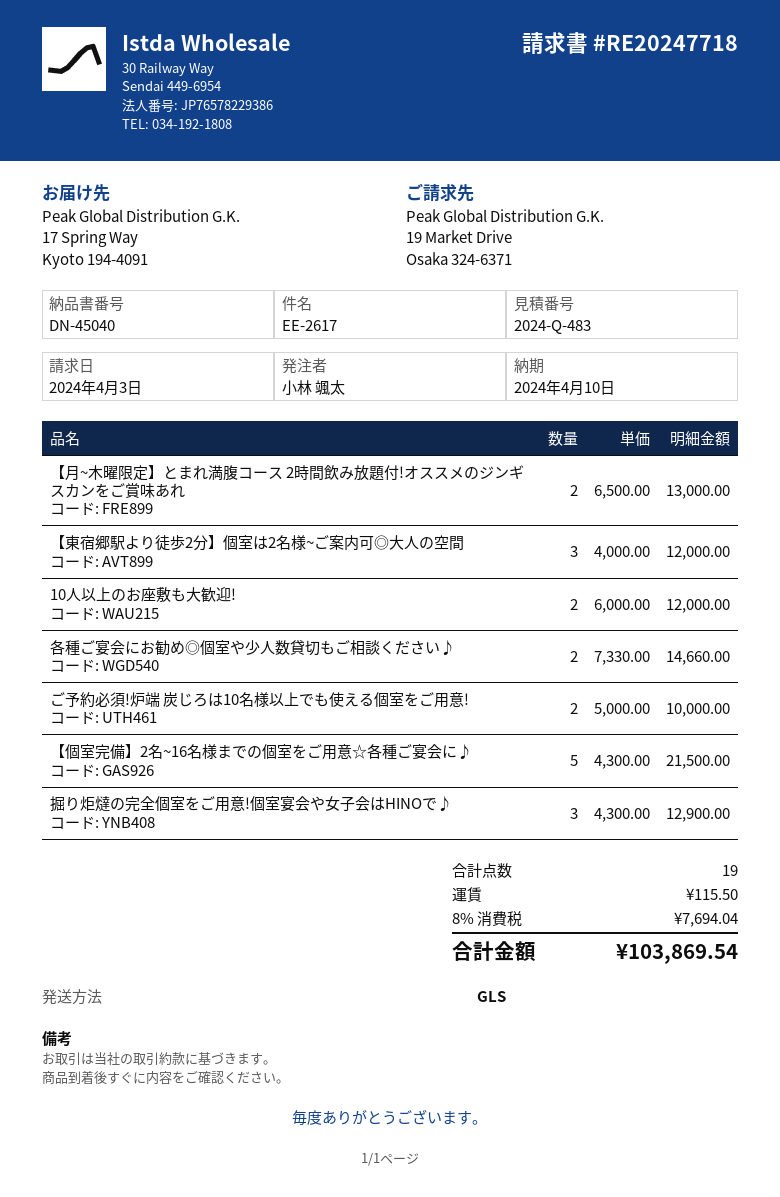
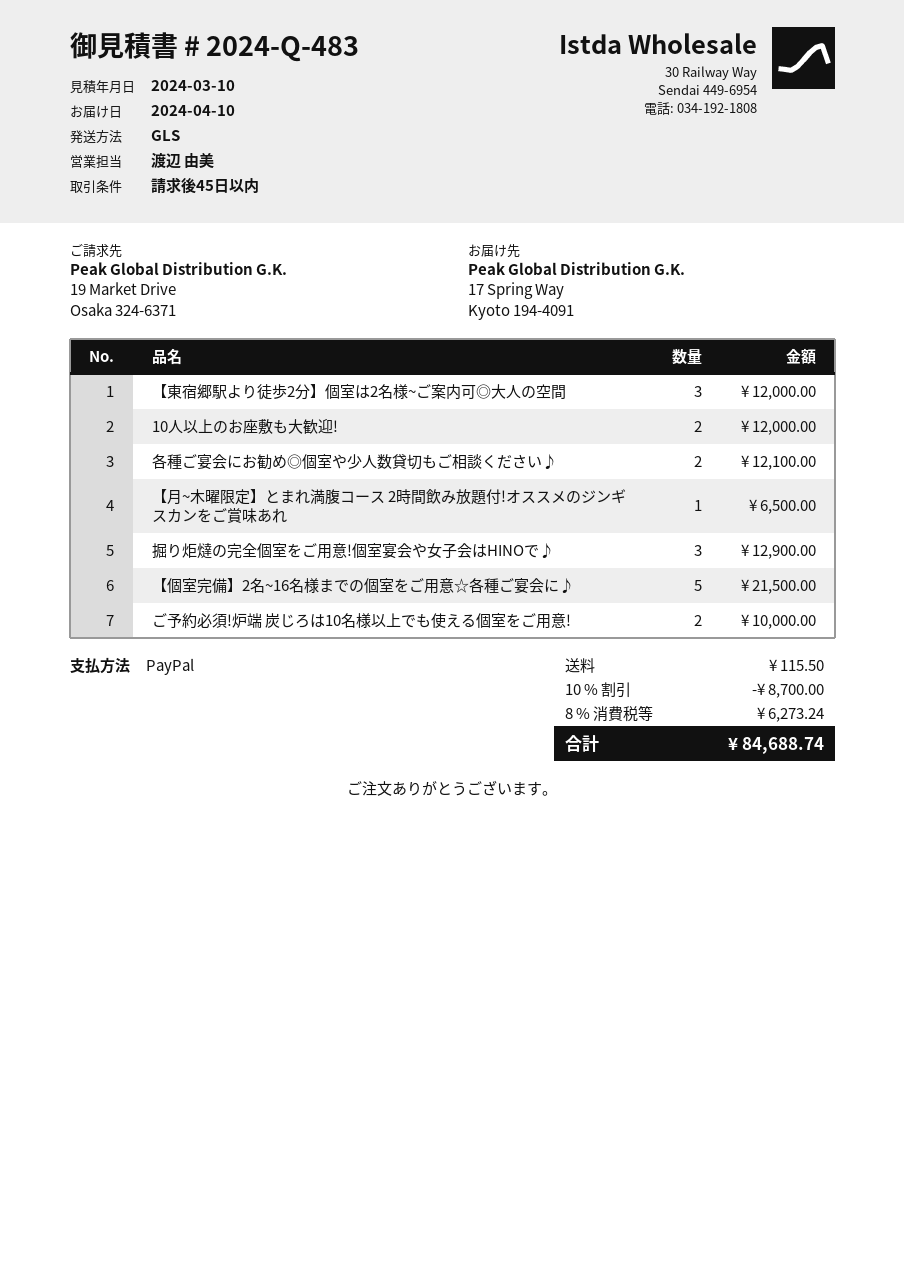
【月~木曜限定】とまれ満腹コース 2時間飲み放題付!オススメのジンギスカンをご賞味あれ: 2 for 13000.00 -> 1 for 6500.00
各種ご宴会にお勧め◎個室や少人数貸切もご相談ください♪: 2 for 14660.00 -> 2 for 12100.00
discount: none -> 10% = 8700.00
tax: 8% = 7694.04 -> 8% = 6273.24
total: 103869.54 -> 84688.74

